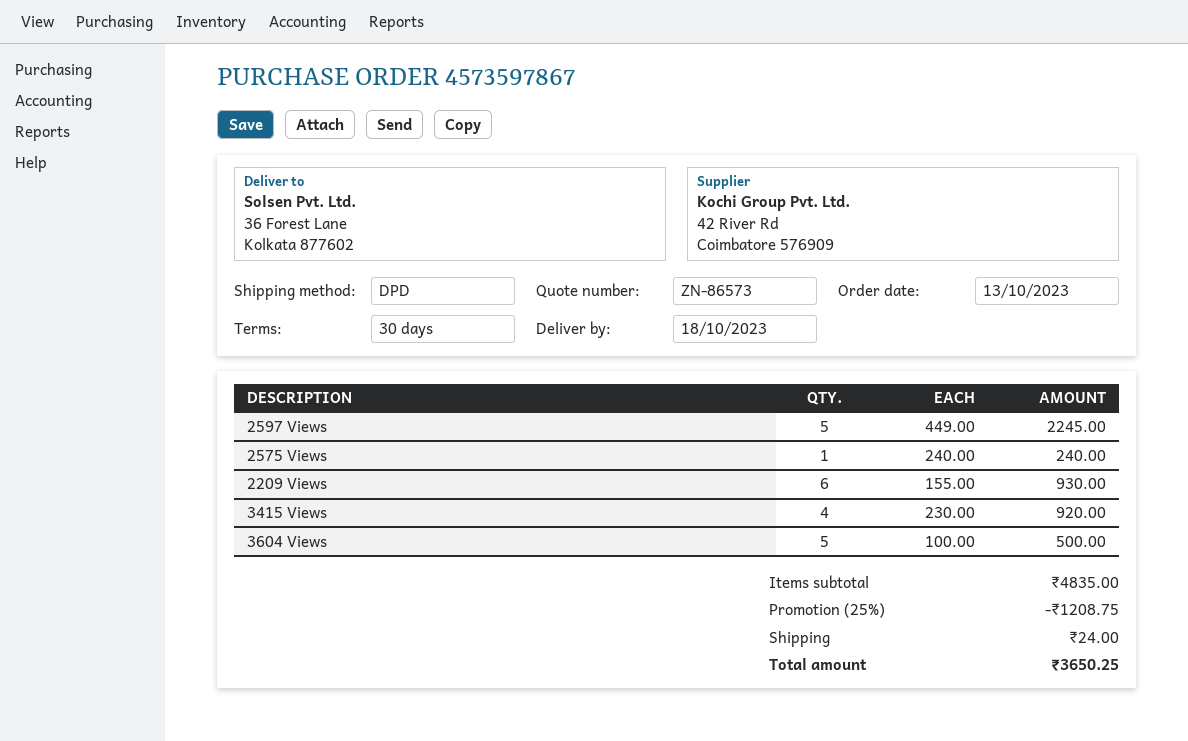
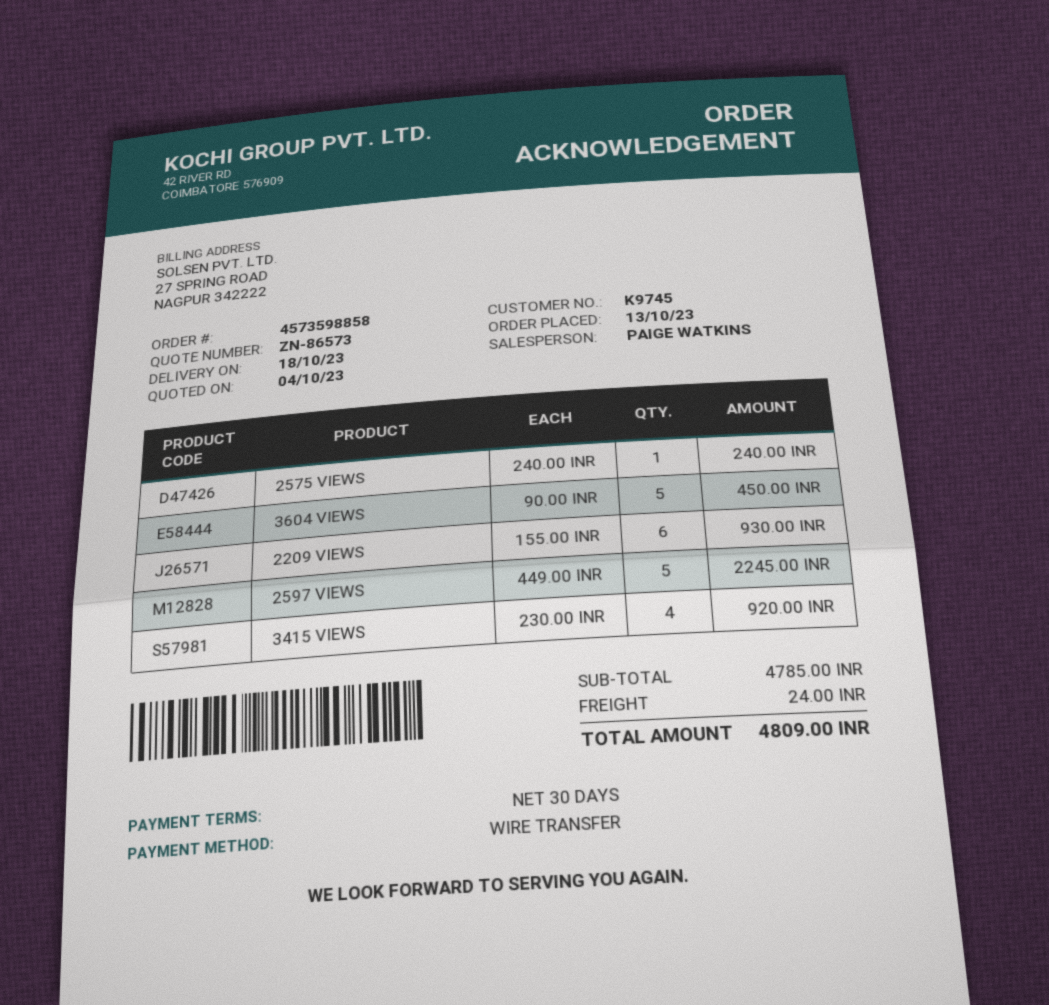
order number: 4573597867 -> 4573598858
3604 Views: 5 x 100.00 = 500.00 -> 5 x 90.00 = 450.00
subtotal: 4835.00 -> 4785.00
discount: 25% = 1208.75 -> none
total: 3650.25 -> 4809.00

